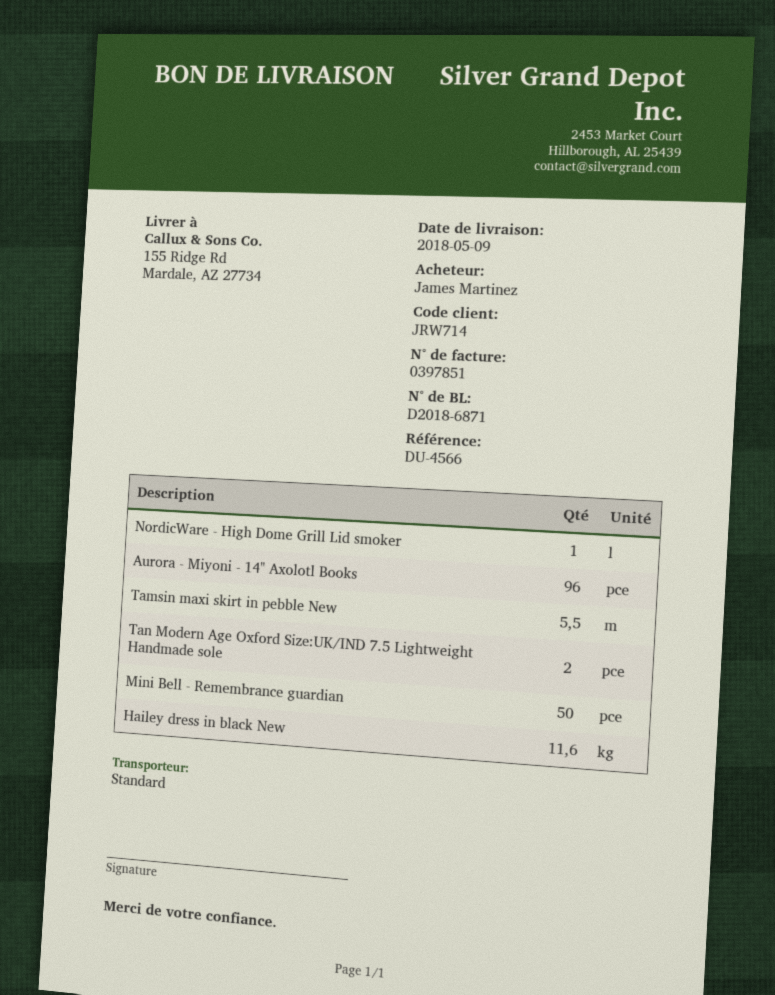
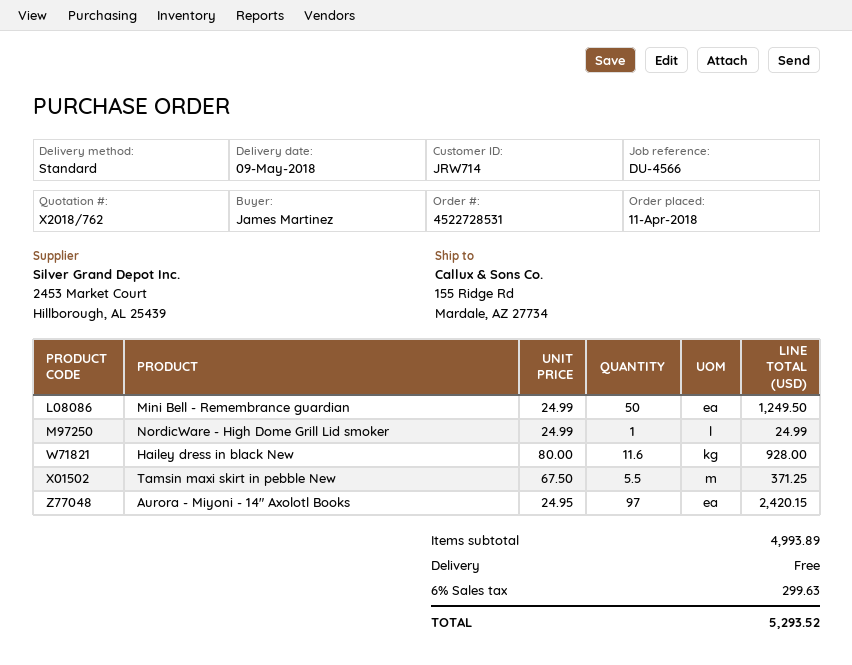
Aurora - Miyoni - 14" Axolotl Books: 96 -> 97
Tan Modern Age Oxford Size:UK/IND 7.5 Lightweight Handmade sole: 2 -> none

